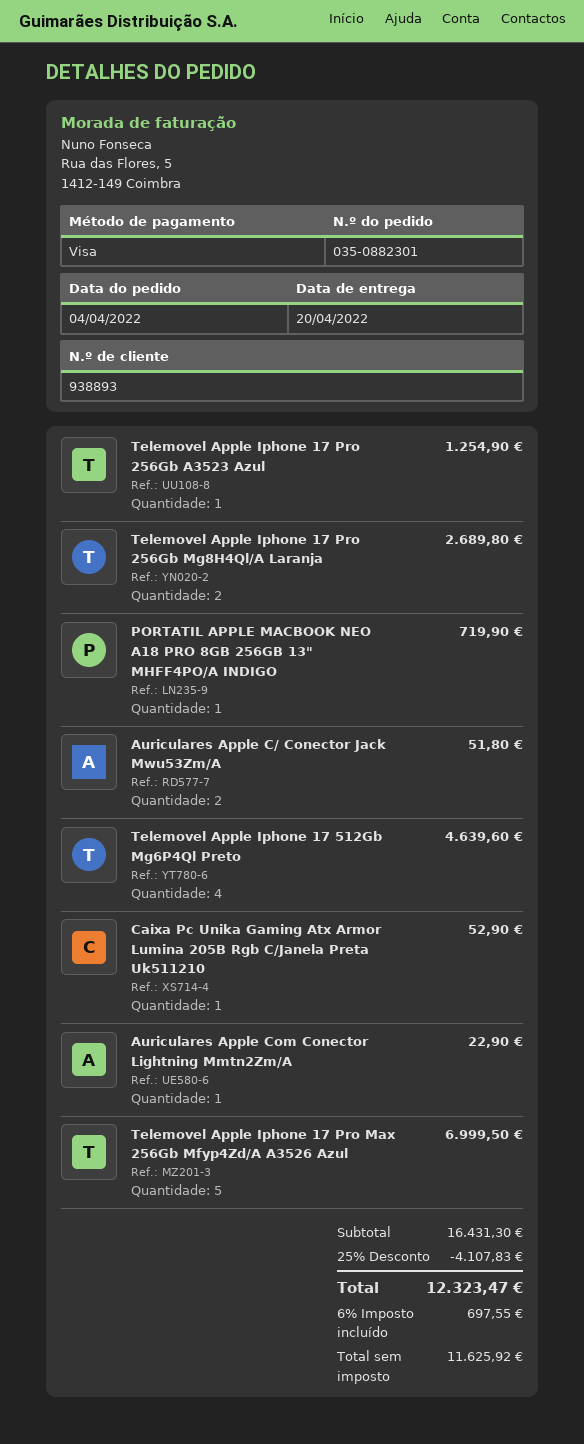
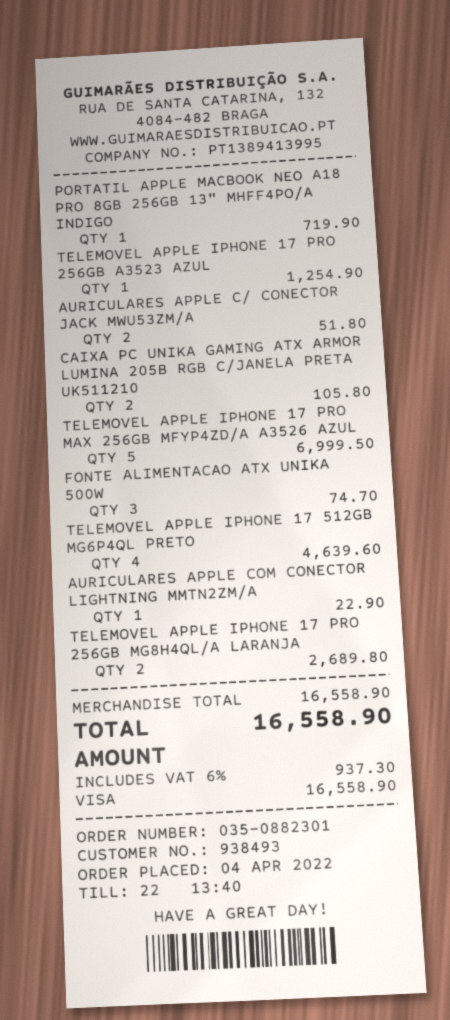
customer number: 938893 -> 938493
Caixa Pc Unika Gaming Atx Armor Lumina 205B Rgb C/Janela Preta Uk511210: 1 for 52.90 -> 2 for 105.80
FONTE ALIMENTACAO ATX UNIKA 500W: none -> 3 for 74.70
subtotal: 16431.30 -> 16558.90
discount: 25% = 4107.83 -> none
tax: 6% = 697.55 -> 6% = 937.30
total: 12323.47 -> 16558.90

